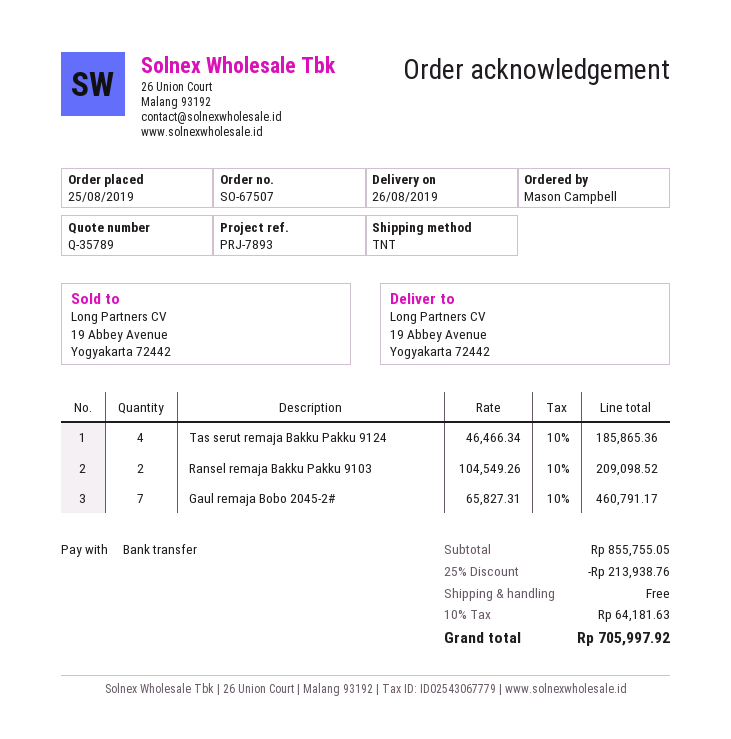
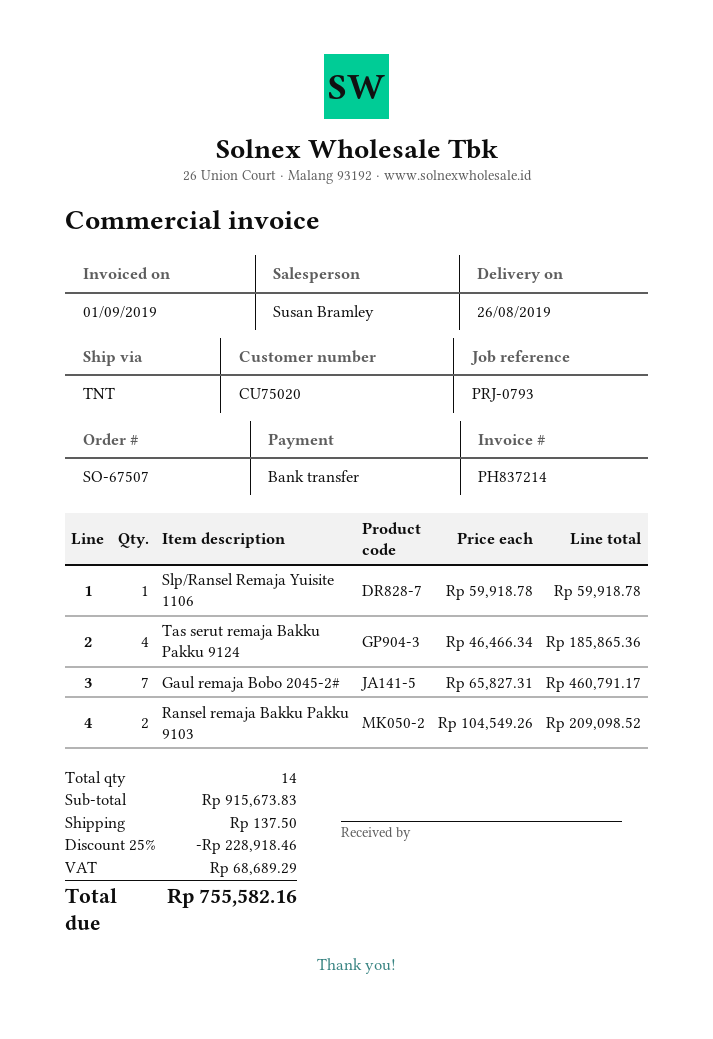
reference: PRJ-7893 -> PRJ-0793
Slp/Ransel Remaja Yuisite 1106: none -> 1 x 59918.78 = 59918.78
subtotal: 855755.05 -> 915673.83
discount: 25% = 213938.76 -> 25% = 228918.46
shipping: 0.00 -> 137.50
tax: 64181.63 -> 68689.29
total: 705997.92 -> 755582.16

